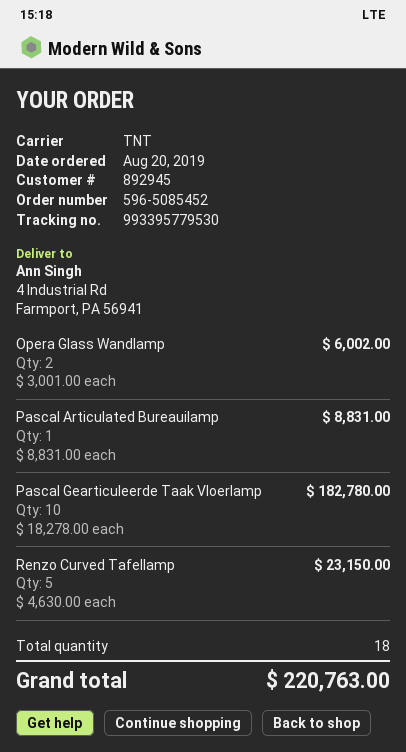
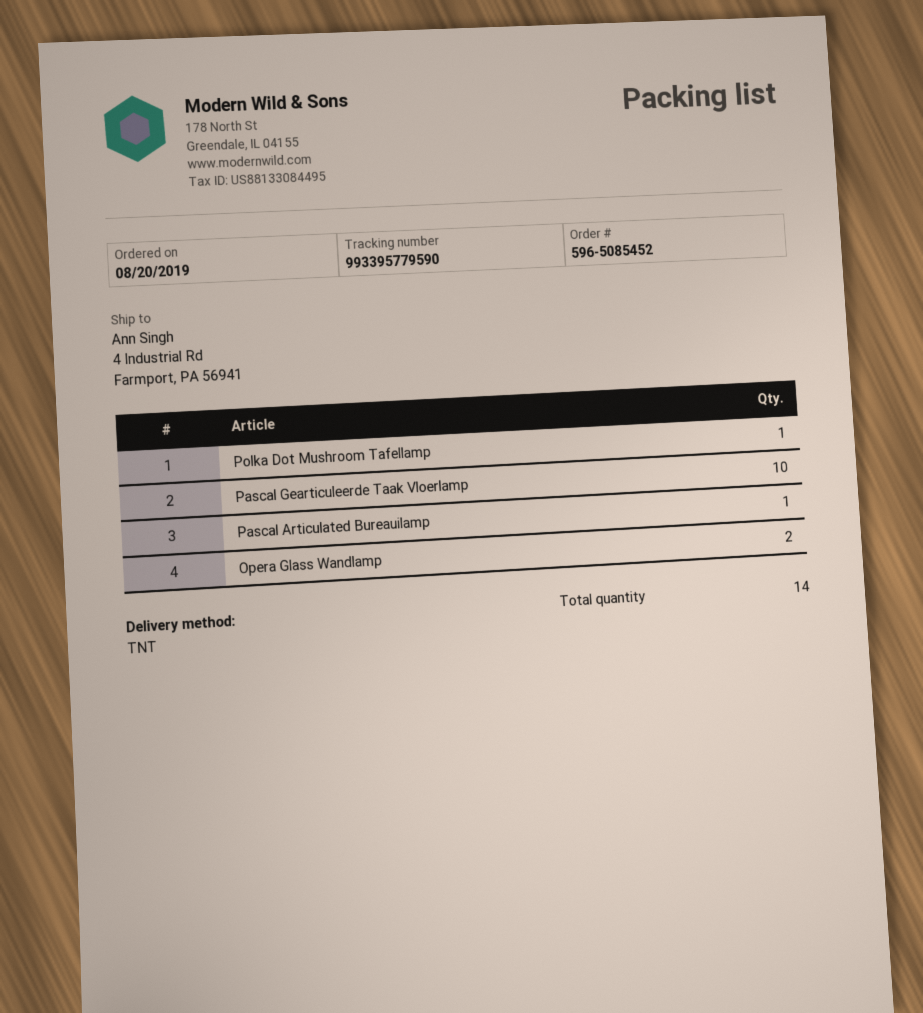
tracking number: 993395779530 -> 993395779590
Renzo Curved Tafellamp: 5 -> none
Polka Dot Mushroom Tafellamp: none -> 1
total quantity: 18 -> 14

